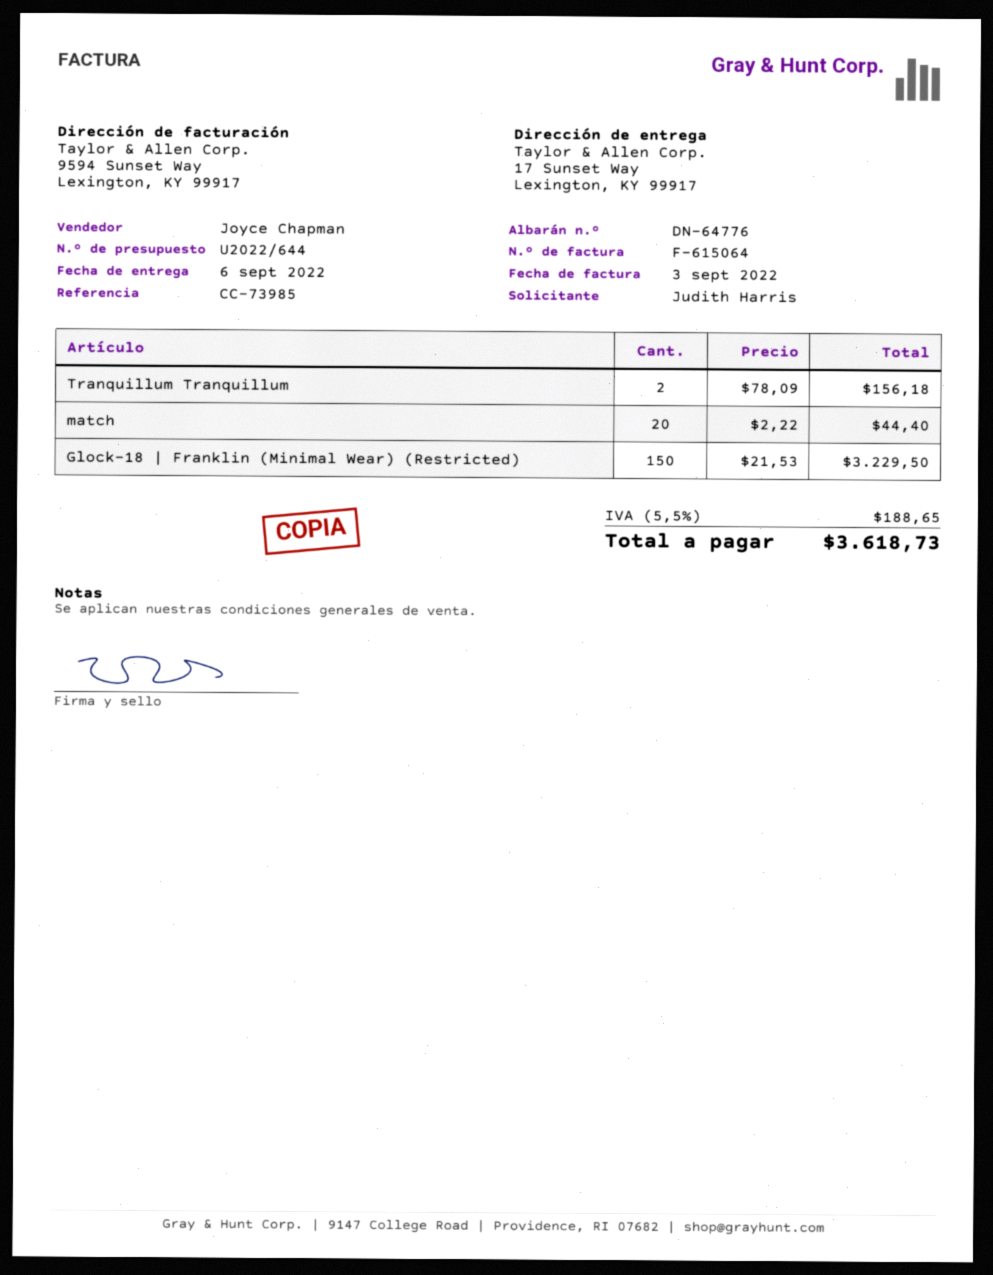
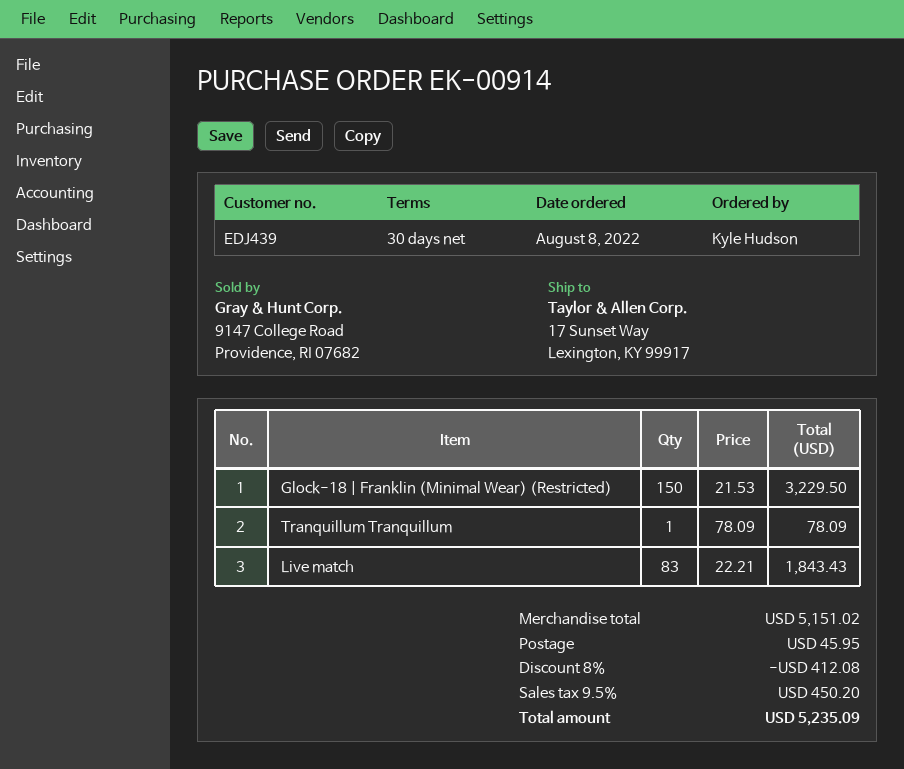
ordered by: Judith Harris -> Kyle Hudson
Tranquillum Tranquillum: 2 x 78.09 = 156.18 -> 1 x 78.09 = 78.09
match: 20 x 2.22 = 44.40 -> none
Live match: none -> 83 x 22.21 = 1843.43
discount: none -> 8% = 412.08
shipping: none -> 45.95
tax: 5.5% = 188.65 -> 9.5% = 450.20
total: 3618.73 -> 5235.09

